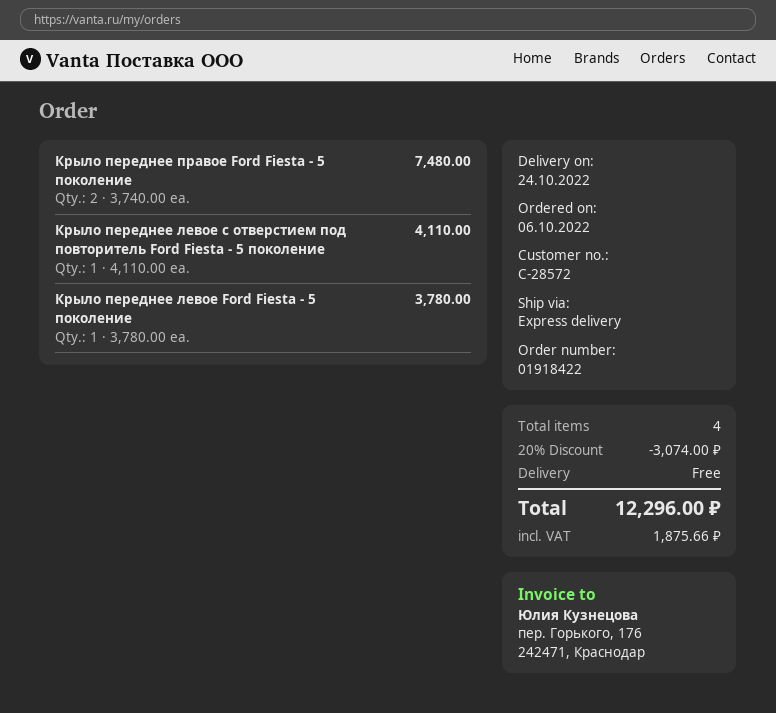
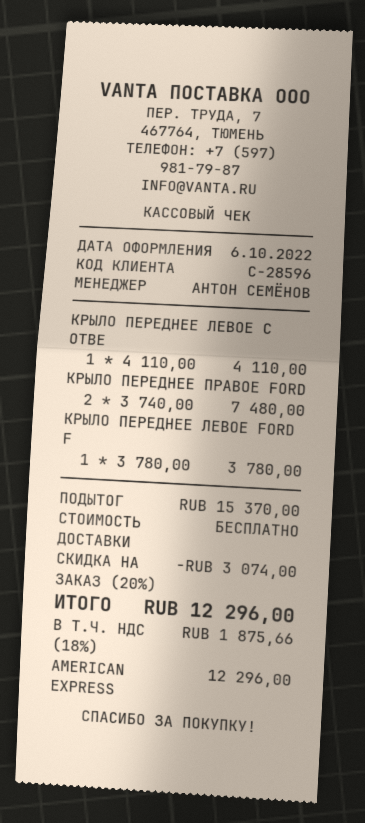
customer number: C-28572 -> C-28596

